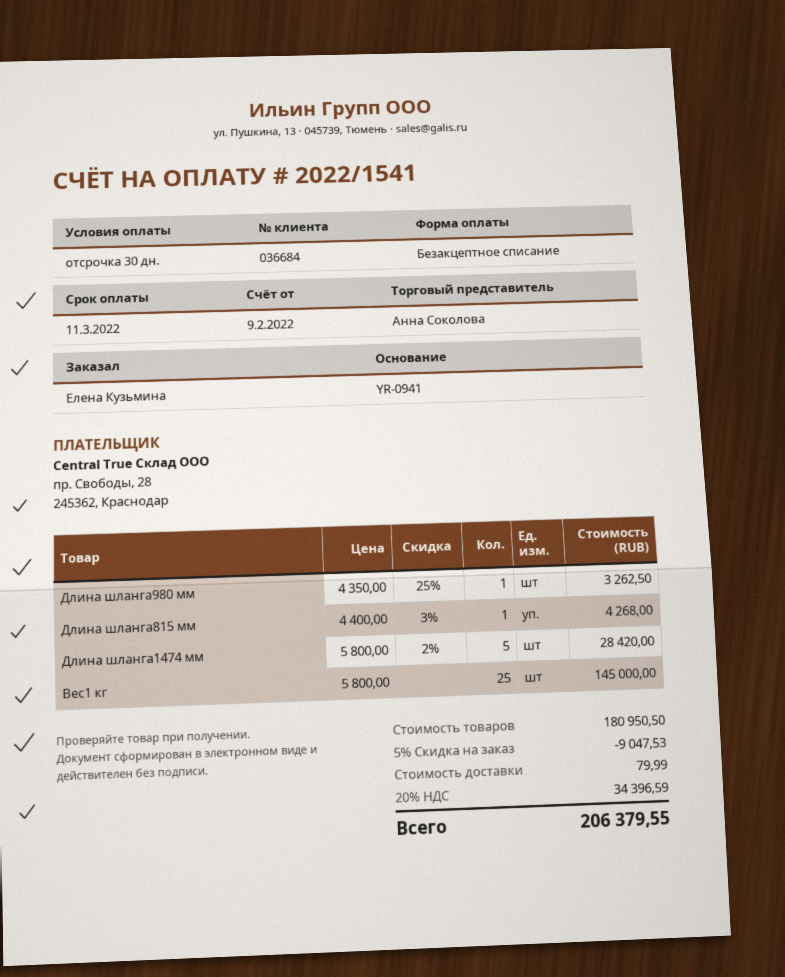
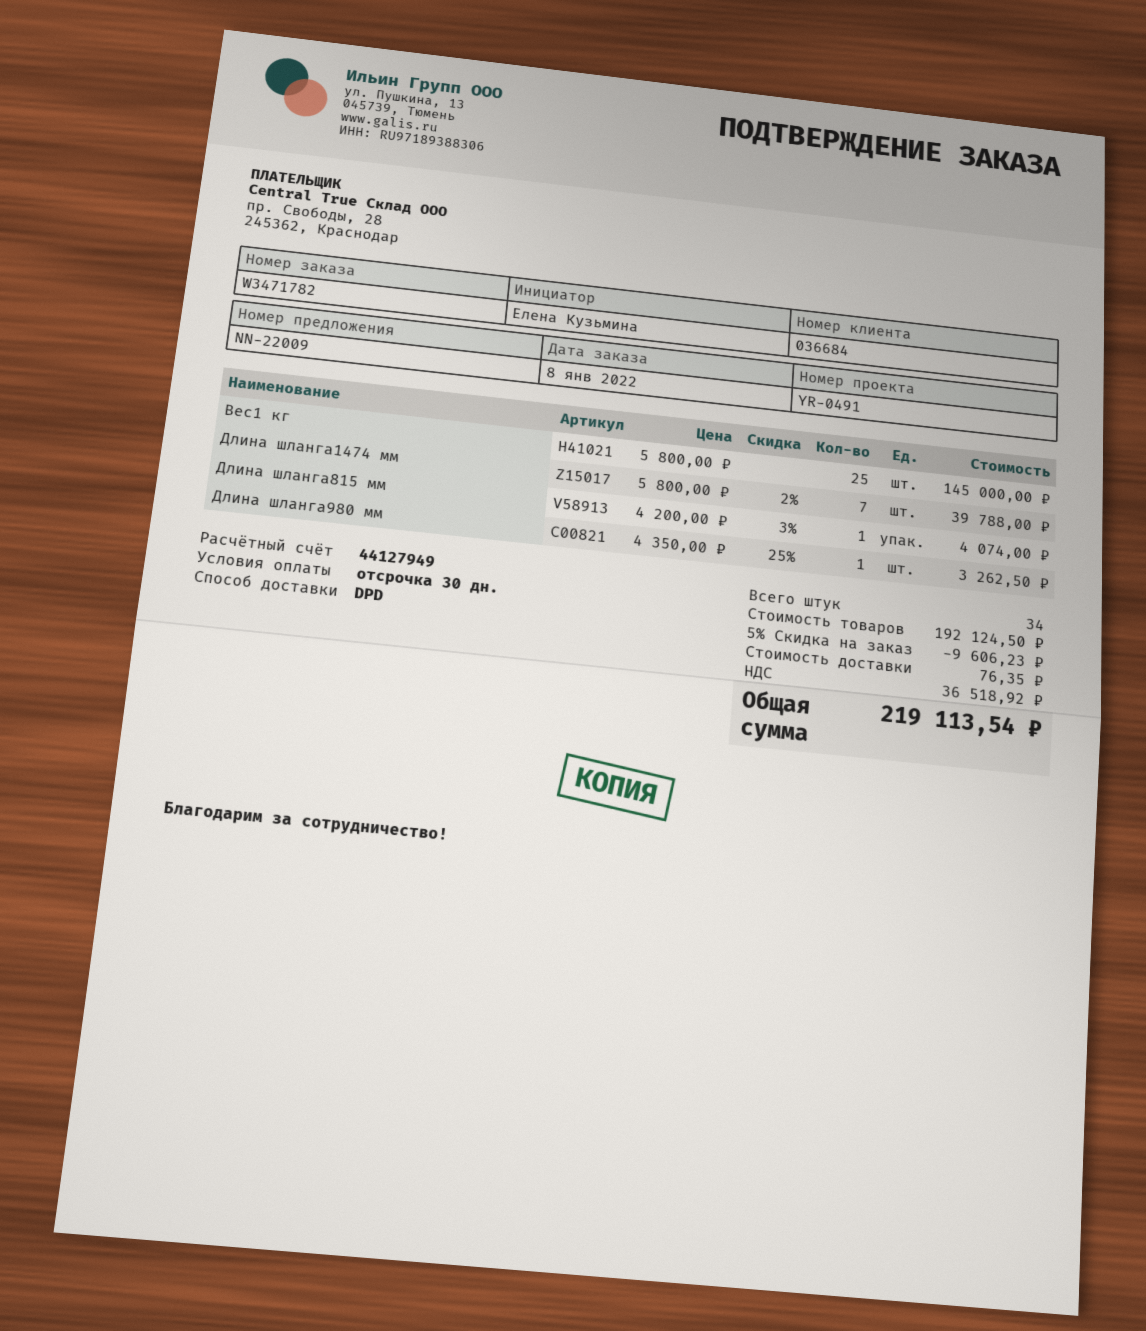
reference: YR-0941 -> YR-0491
Длина шланга815 мм: 1 x 4400.00 - 3% = 4268.00 -> 1 x 4200.00 - 3% = 4074.00
Длина шланга1474 мм: 5 x 5800.00 - 2% = 28420.00 -> 7 x 5800.00 - 2% = 39788.00
subtotal: 180950.50 -> 192124.50
discount: 5% = 9047.53 -> 5% = 9606.23
shipping: 79.99 -> 76.35
tax: 34396.59 -> 36518.92
total: 206379.55 -> 219113.54

